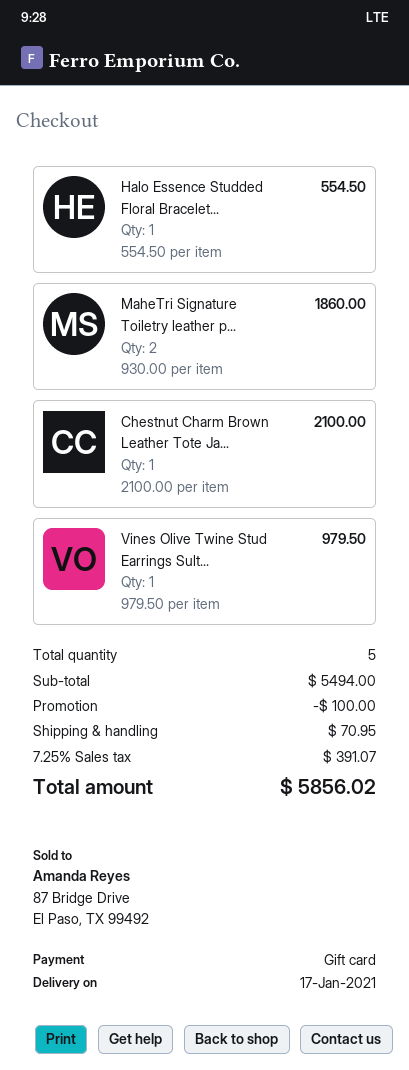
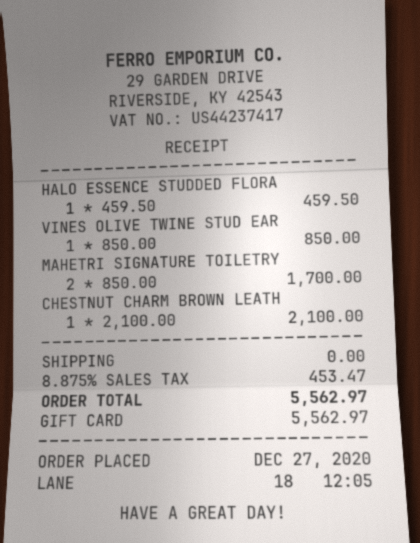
Halo Essence Studded Floral Bracelet...: 1 x 554.50 = 554.50 -> 1 x 459.50 = 459.50
MaheTri Signature Toiletry leather p...: 2 x 930.00 = 1860.00 -> 2 x 850.00 = 1700.00
Vines Olive Twine Stud Earrings Sult...: 1 x 979.50 = 979.50 -> 1 x 850.00 = 850.00
discount: 100.00 -> none
shipping: 70.95 -> 0.00
tax: 7.25% = 391.07 -> 8.875% = 453.47
total: 5856.02 -> 5562.97

